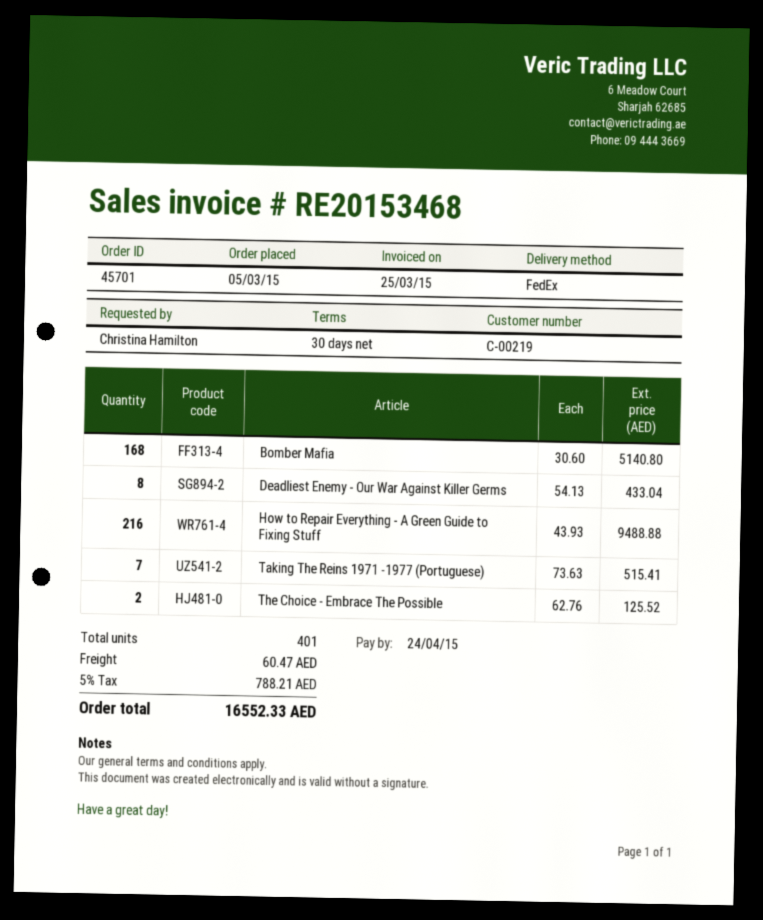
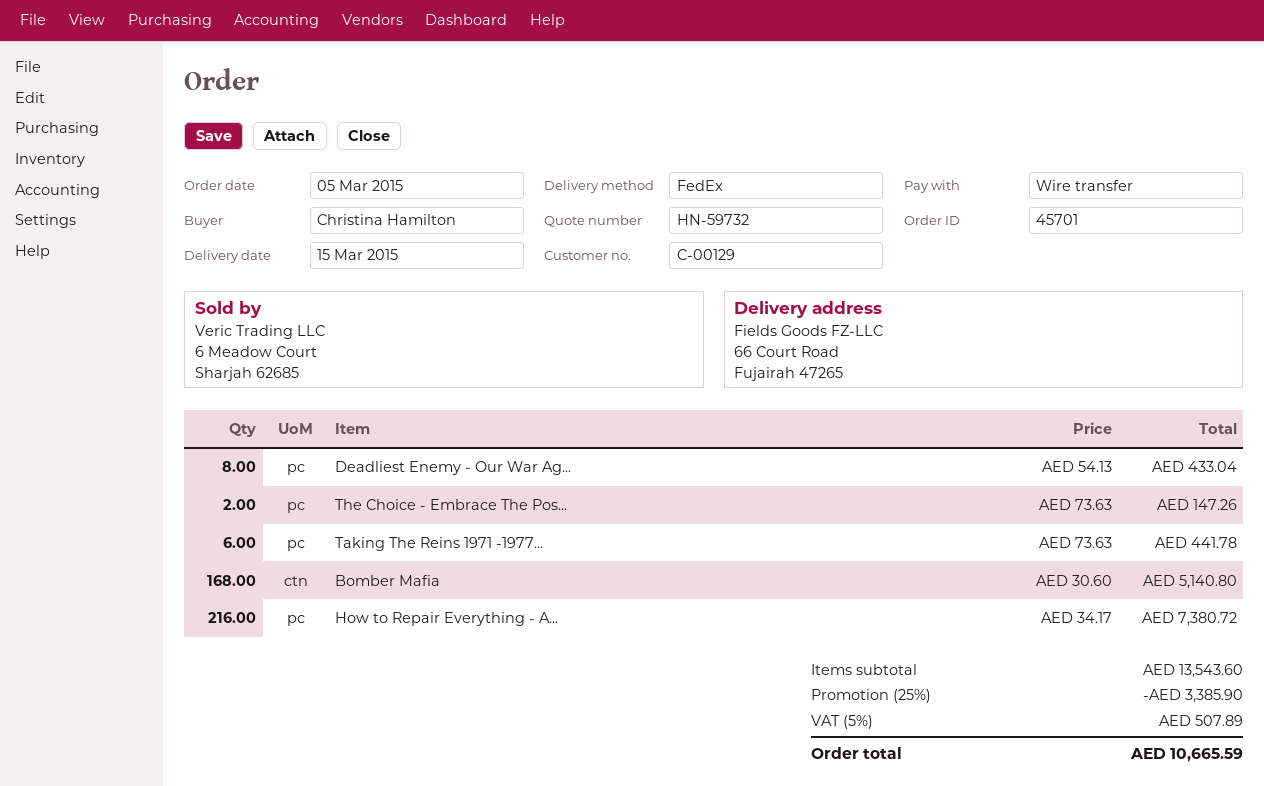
customer number: C-00219 -> C-00129
How to Repair Everything - A Green Guide to Fixing Stuff: 216 x 43.93 = 9488.88 -> 216 x 34.17 = 7380.72
Taking The Reins 1971 -1977 (Portuguese): 7 x 73.63 = 515.41 -> 6 x 73.63 = 441.78
The Choice - Embrace The Possible: 2 x 62.76 = 125.52 -> 2 x 73.63 = 147.26
discount: none -> 25% = 3385.90
shipping: 60.47 -> none
tax: 5% = 788.21 -> 5% = 507.89
total: 16552.33 -> 10665.59

